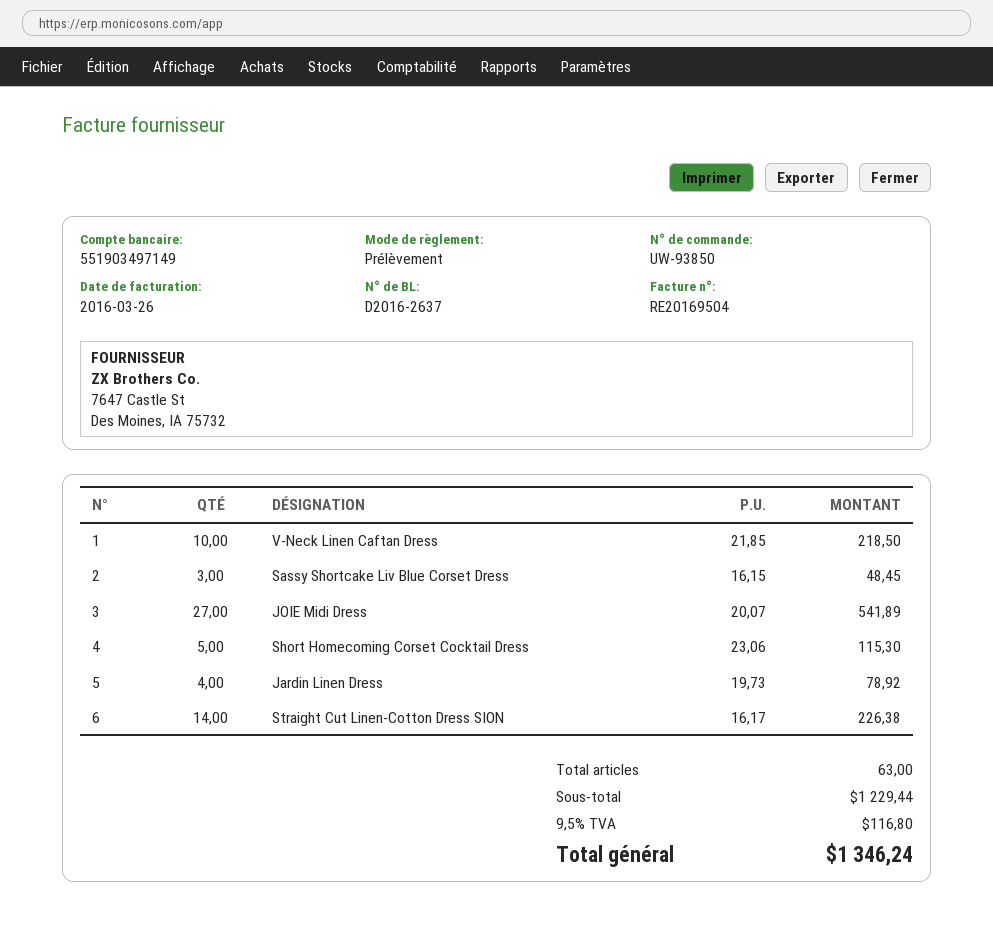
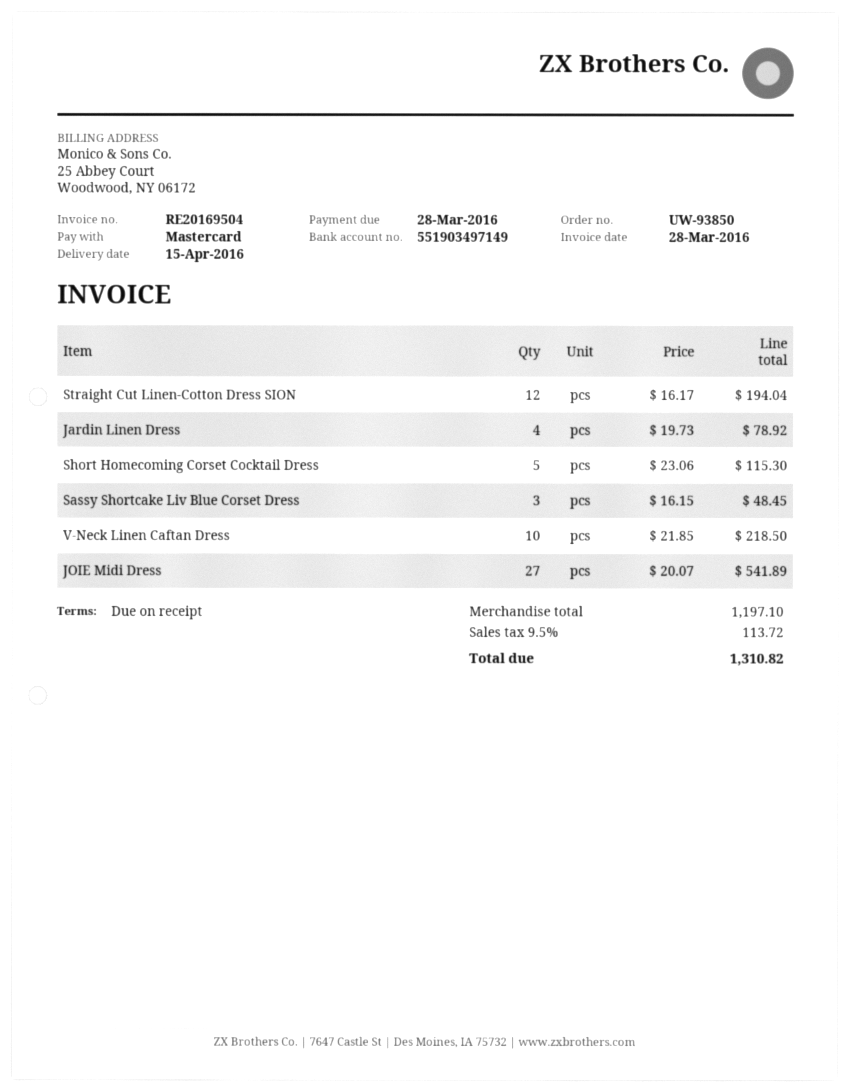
invoice date: 2016-03-26 -> 2016-03-28
payment method: direct debit -> Mastercard
Straight Cut Linen-Cotton Dress SION: 14 x 16.17 = 226.38 -> 12 x 16.17 = 194.04
subtotal: 1229.44 -> 1197.10
tax: 9.5% = 116.80 -> 9.5% = 113.72
total: 1346.24 -> 1310.82

